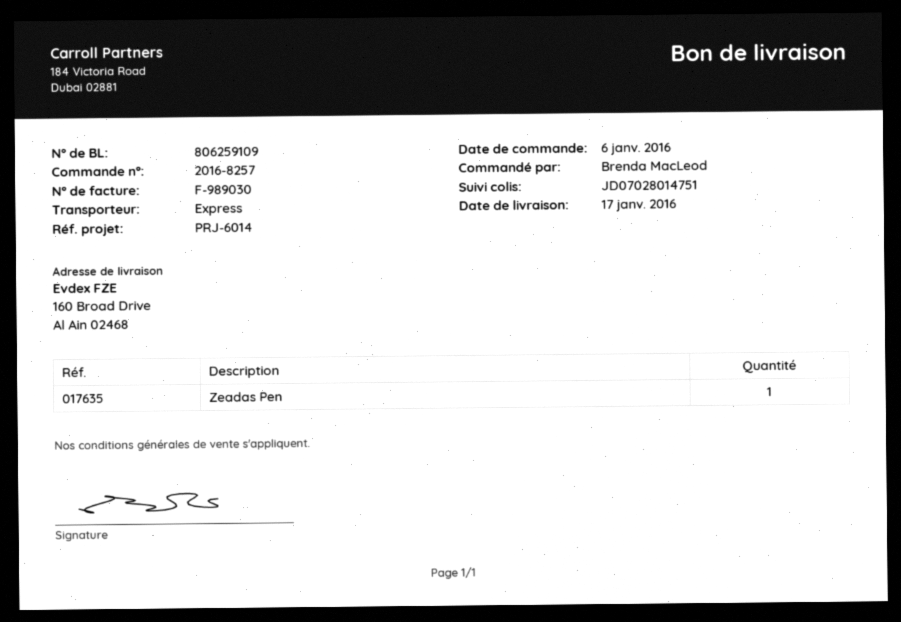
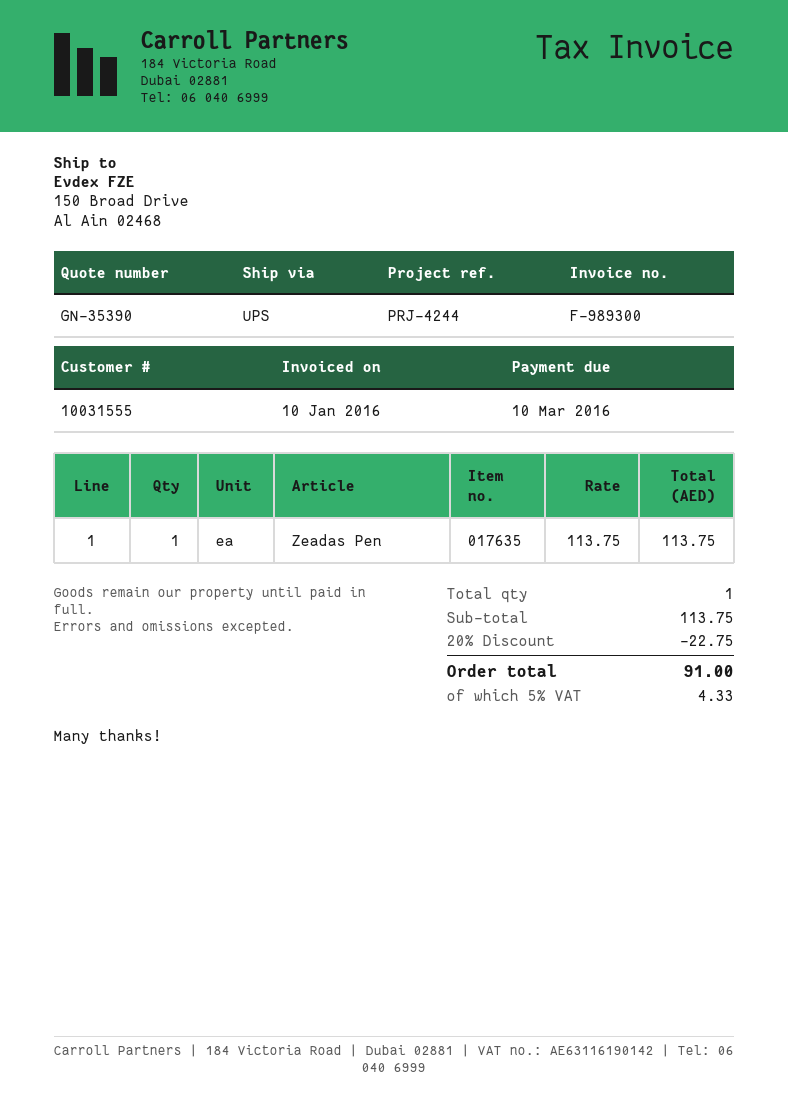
invoice number: F-989030 -> F-989300
reference: PRJ-6014 -> PRJ-4244
shipping method: express -> UPS
ship to: 160 Broad Drive, Al Ain 02468 -> 150 Broad Drive, Al Ain 02468

